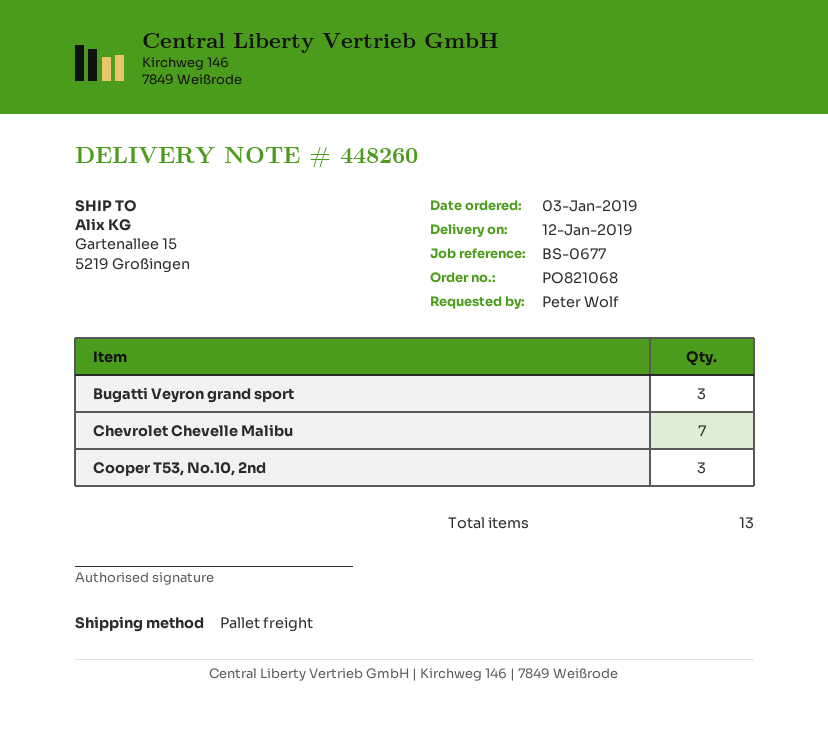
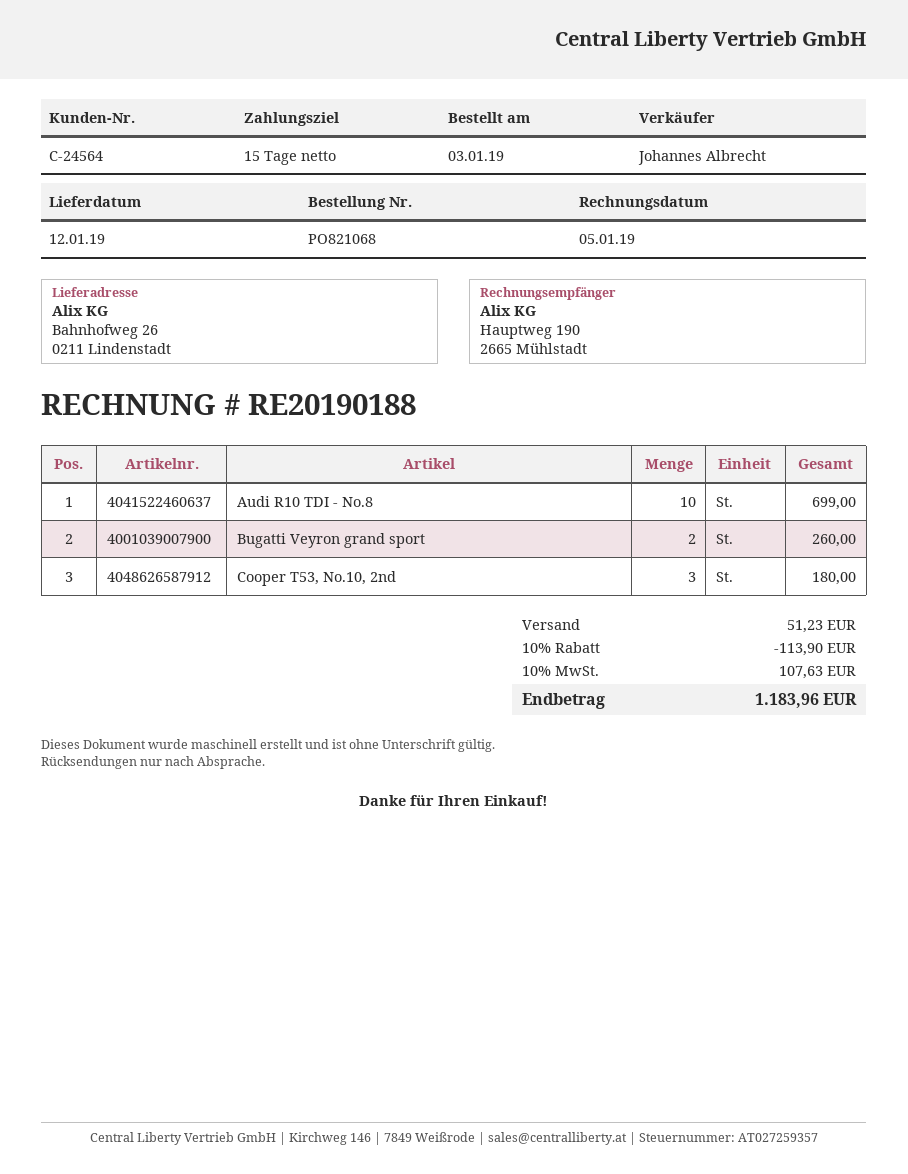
ship to: Gartenallee 15, 5219 Großingen -> Bahnhofweg 26, 0211 Lindenstadt
Bugatti Veyron grand sport: 3 -> 2
Chevrolet Chevelle Malibu: 7 -> none
Audi R10 TDI - No.8: none -> 10

